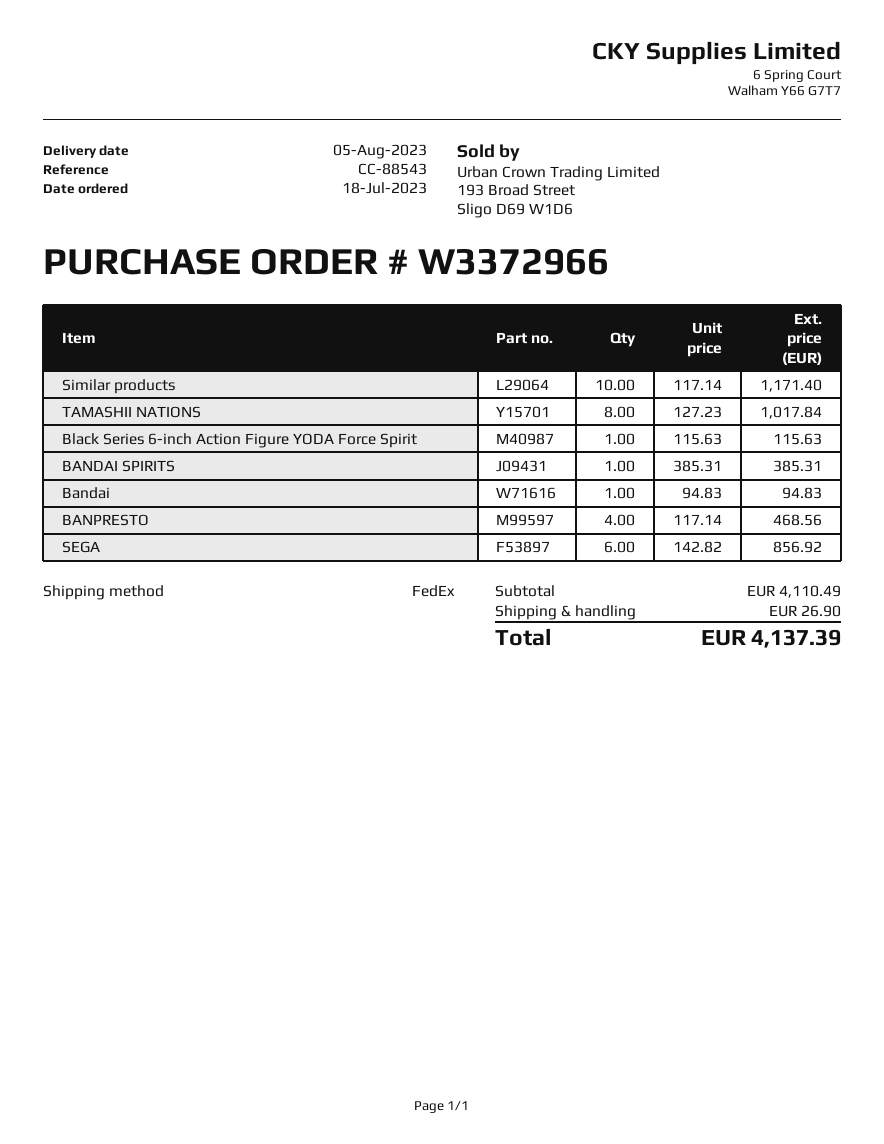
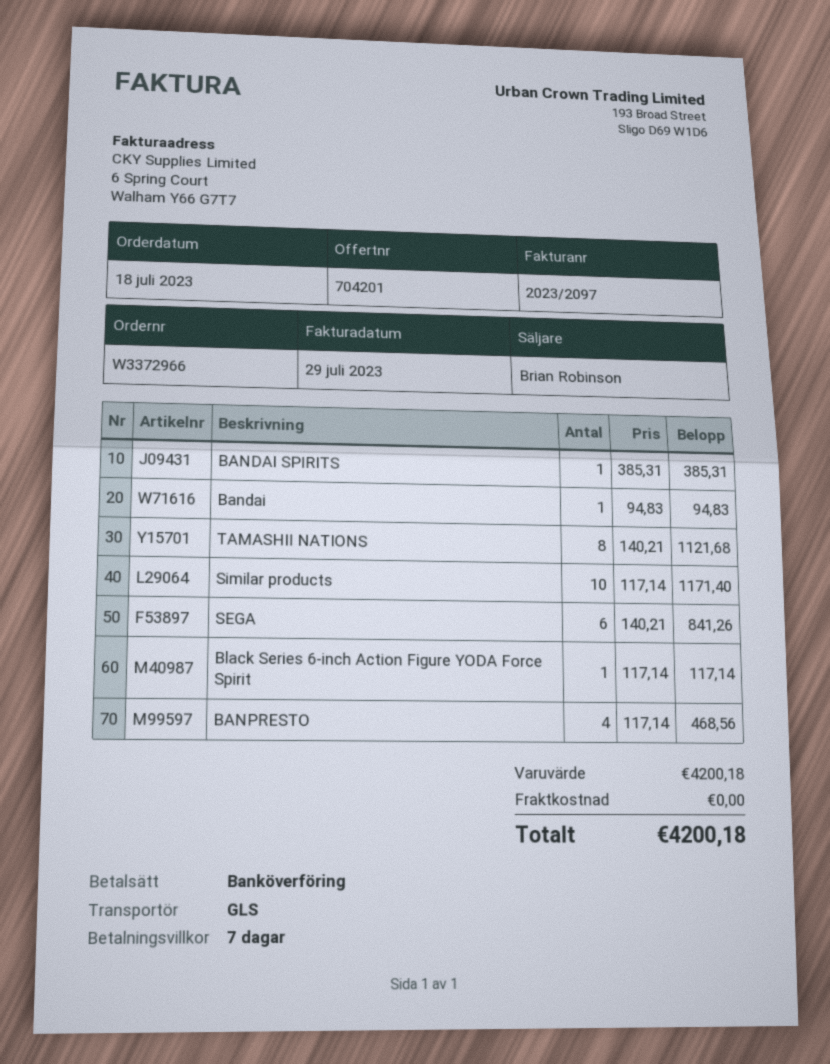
shipping method: FedEx -> GLS
TAMASHII NATIONS: 8 x 127.23 = 1017.84 -> 8 x 140.21 = 1121.68
Black Series 6-inch Action Figure YODA Force Spirit: 1 x 115.63 = 115.63 -> 1 x 117.14 = 117.14
SEGA: 6 x 142.82 = 856.92 -> 6 x 140.21 = 841.26
subtotal: 4110.49 -> 4200.18
shipping: 26.90 -> 0.00
total: 4137.39 -> 4200.18

